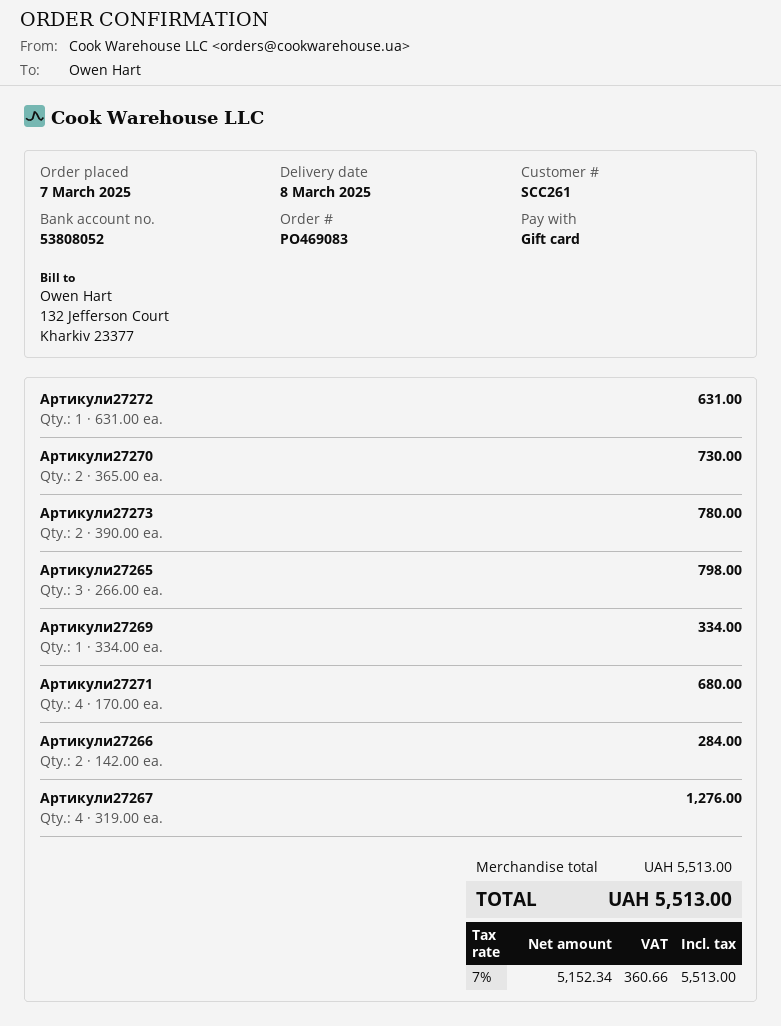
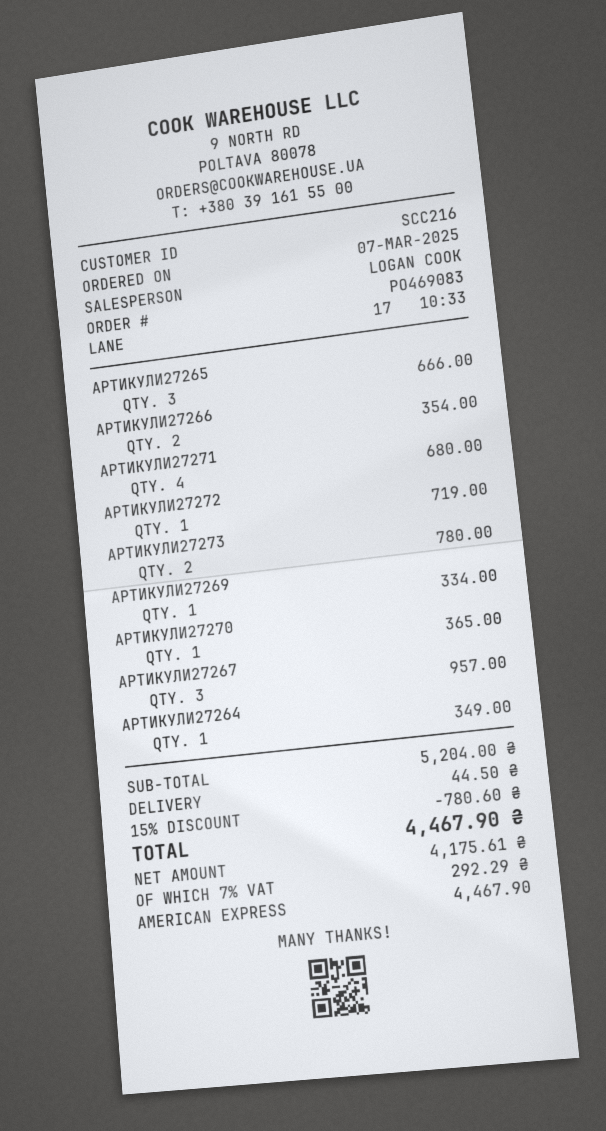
customer number: SCC261 -> SCC216
payment method: gift card -> American Express
Артикули27272: 1 for 631.00 -> 1 for 719.00
Артикули27270: 2 for 730.00 -> 1 for 365.00
Артикули27265: 3 for 798.00 -> 3 for 666.00
Артикули27266: 2 for 284.00 -> 2 for 354.00
Артикули27267: 4 for 1276.00 -> 3 for 957.00
АРТИКУЛИ27264: none -> 1 for 349.00
subtotal: 5513.00 -> 5204.00
discount: none -> 15% = 780.60
shipping: none -> 44.50
net: 5152.34 -> 4175.61
tax: 7% = 360.66 -> 7% = 292.29
total: 5513.00 -> 4467.90

